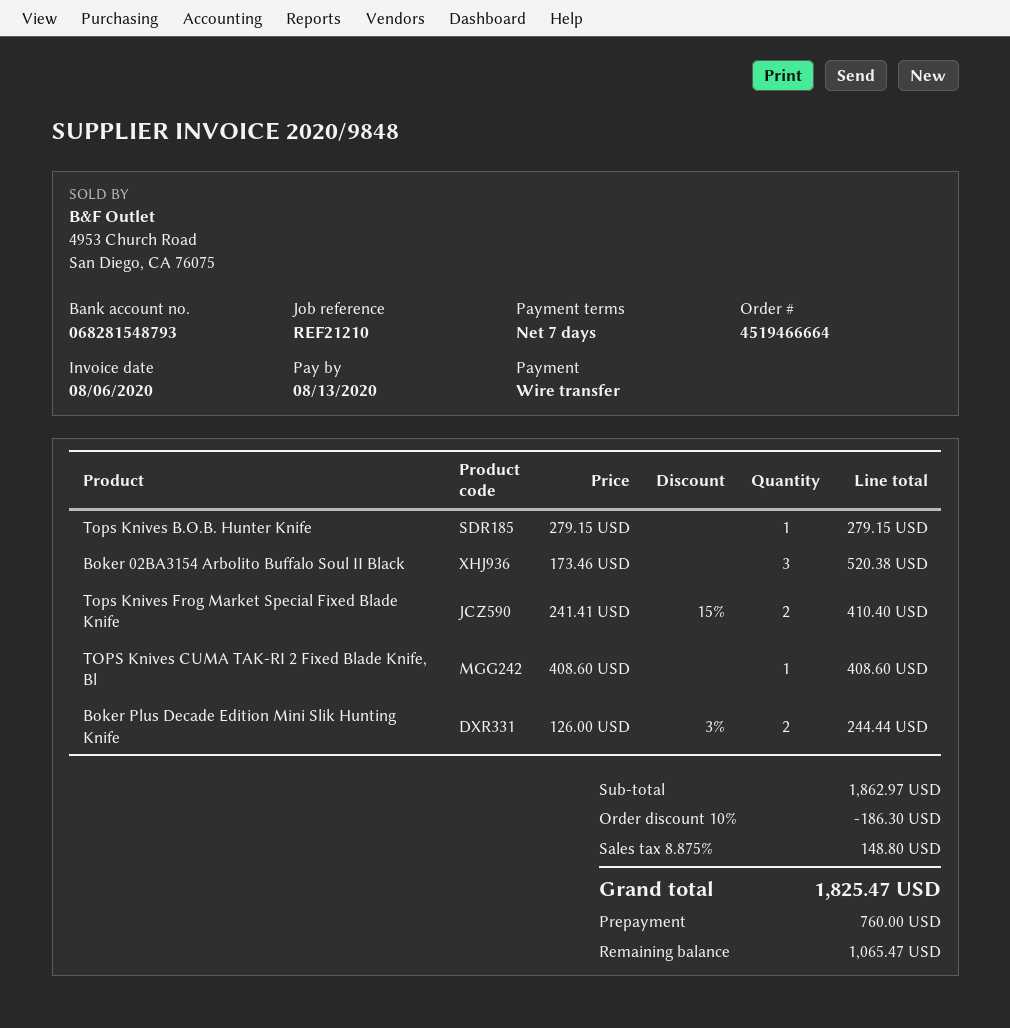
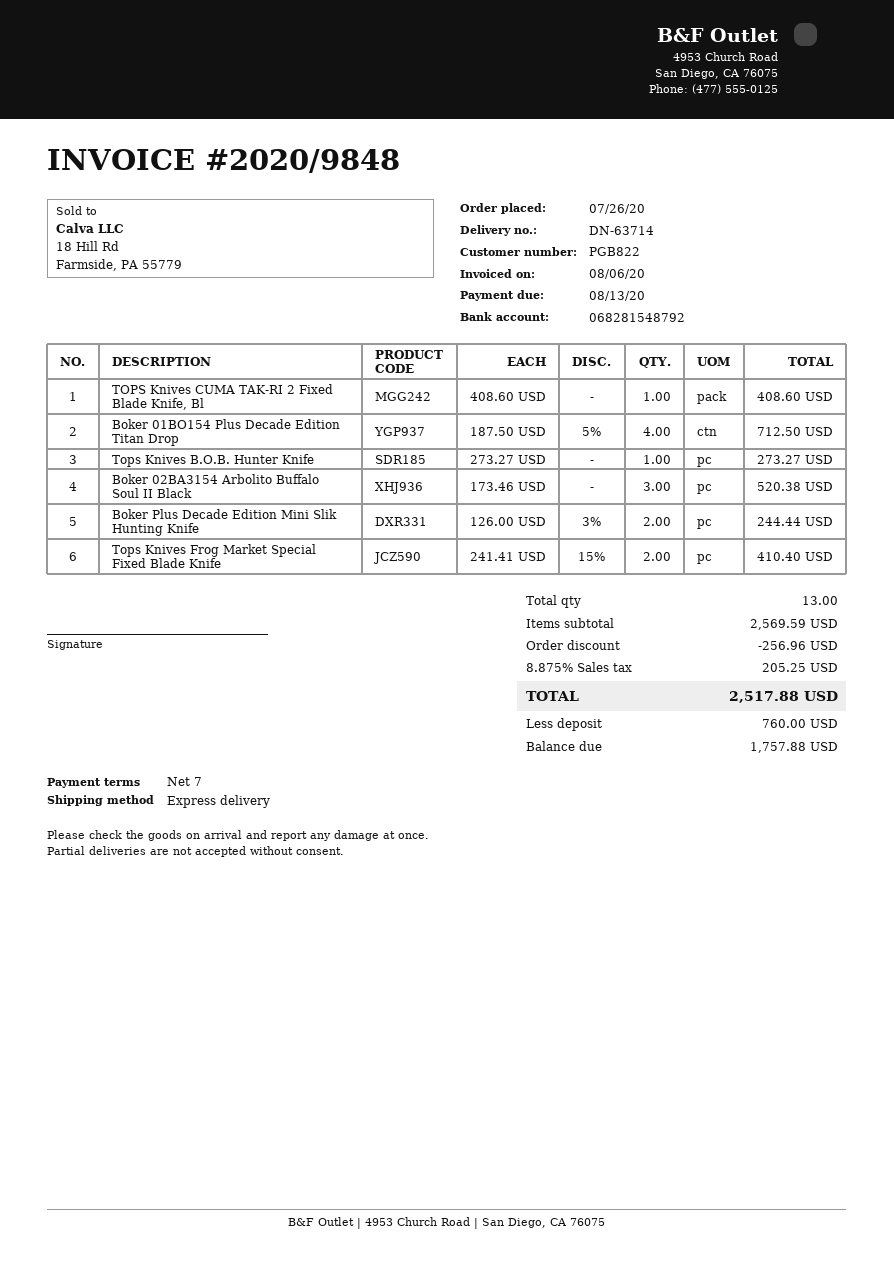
bank account: 068281548793 -> 068281548792
Tops Knives B.O.B. Hunter Knife: 1 x 279.15 = 279.15 -> 1 x 273.27 = 273.27
Boker 01BO154 Plus Decade Edition Titan Drop: none -> 4 x 187.50 - 5% = 712.50
subtotal: 1862.97 -> 2569.59
discount: 186.30 -> 256.96
tax: 8.875% = 148.80 -> 8.875% = 205.25
total: 1825.47 -> 2517.88
balance: 1065.47 -> 1757.88

